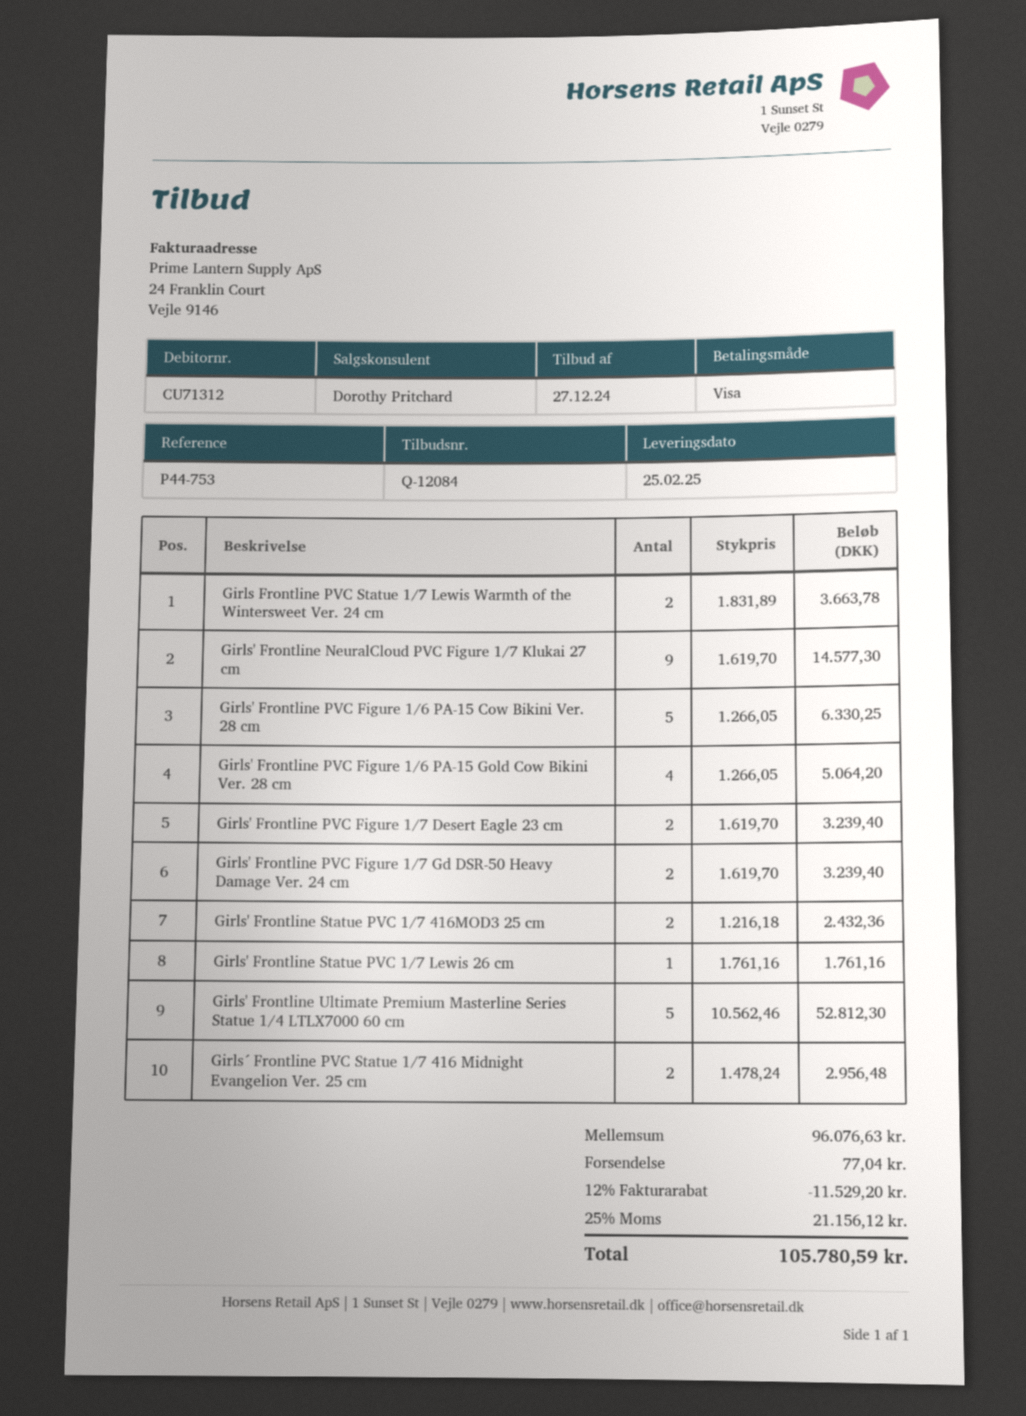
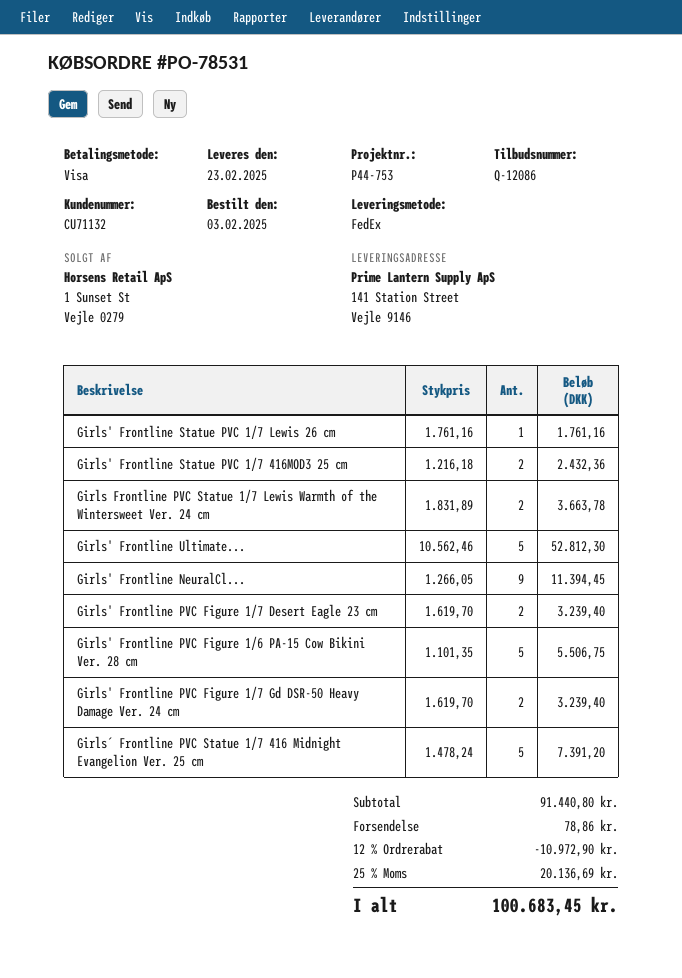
quote number: Q-12084 -> Q-12086
delivery date: 2025-02-25 -> 2025-02-23
customer number: CU71312 -> CU71132
Girls' Frontline NeuralCloud PVC Figure 1/7 Klukai 27 cm: 9 x 1619.70 = 14577.30 -> 9 x 1266.05 = 11394.45
Girls' Frontline PVC Figure 1/6 PA-15 Cow Bikini Ver. 28 cm: 5 x 1266.05 = 6330.25 -> 5 x 1101.35 = 5506.75
Girls' Frontline PVC Figure 1/6 PA-15 Gold Cow Bikini Ver. 28 cm: 4 x 1266.05 = 5064.20 -> none
Girls´ Frontline PVC Statue 1/7 416 Midnight Evangelion Ver. 25 cm: 2 x 1478.24 = 2956.48 -> 5 x 1478.24 = 7391.20
subtotal: 96076.63 -> 91440.80
discount: 12% = 11529.20 -> 12% = 10972.90
shipping: 77.04 -> 78.86
tax: 25% = 21156.12 -> 25% = 20136.69
total: 105780.59 -> 100683.45

